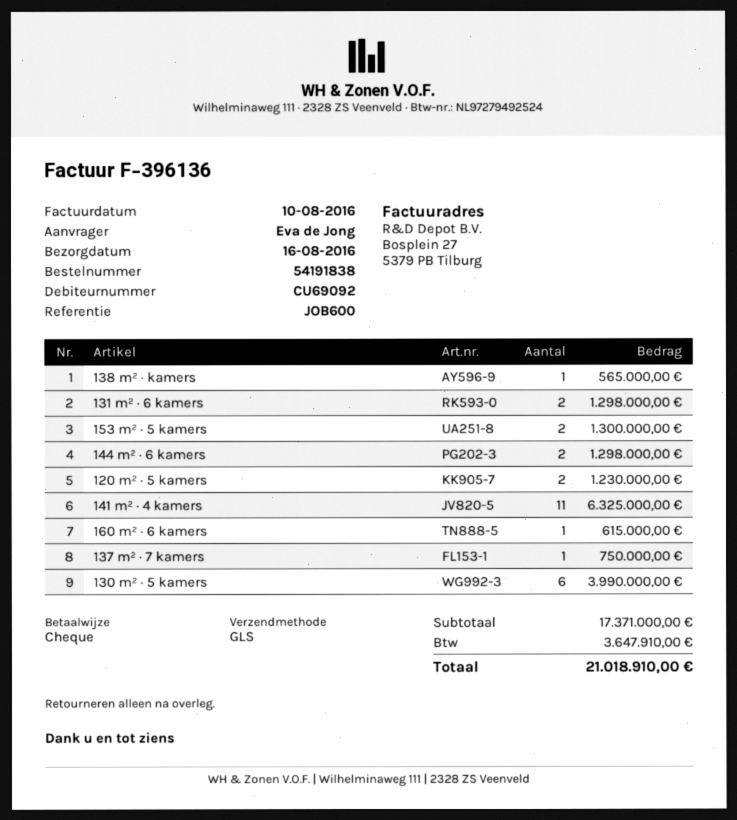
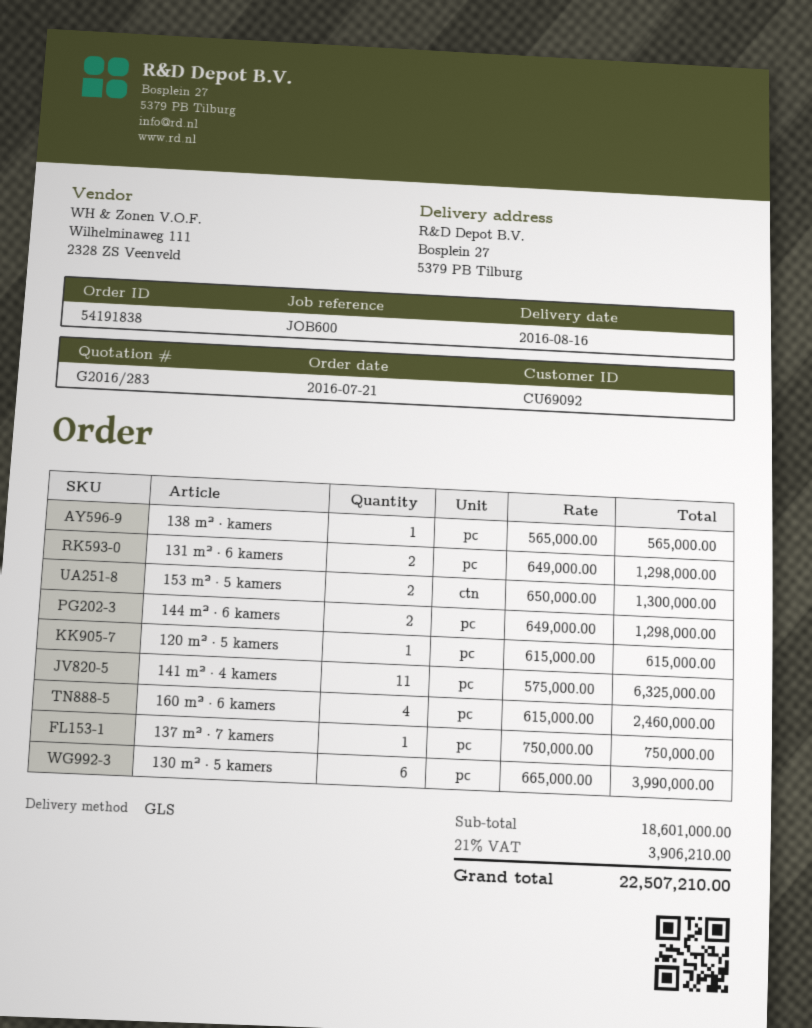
120 m² · 5 kamers: 2 for 1230000.00 -> 1 for 615000.00
160 m² · 6 kamers: 1 for 615000.00 -> 4 for 2460000.00
subtotal: 17371000.00 -> 18601000.00
tax: 3647910.00 -> 3906210.00
total: 21018910.00 -> 22507210.00

